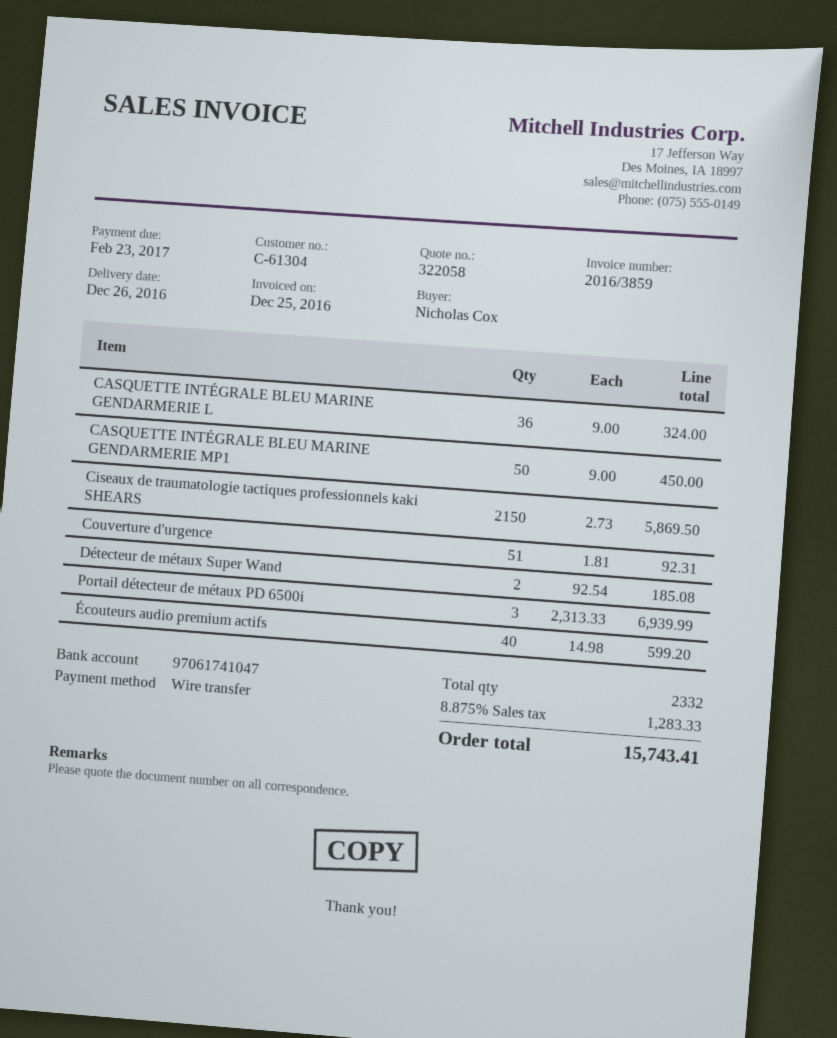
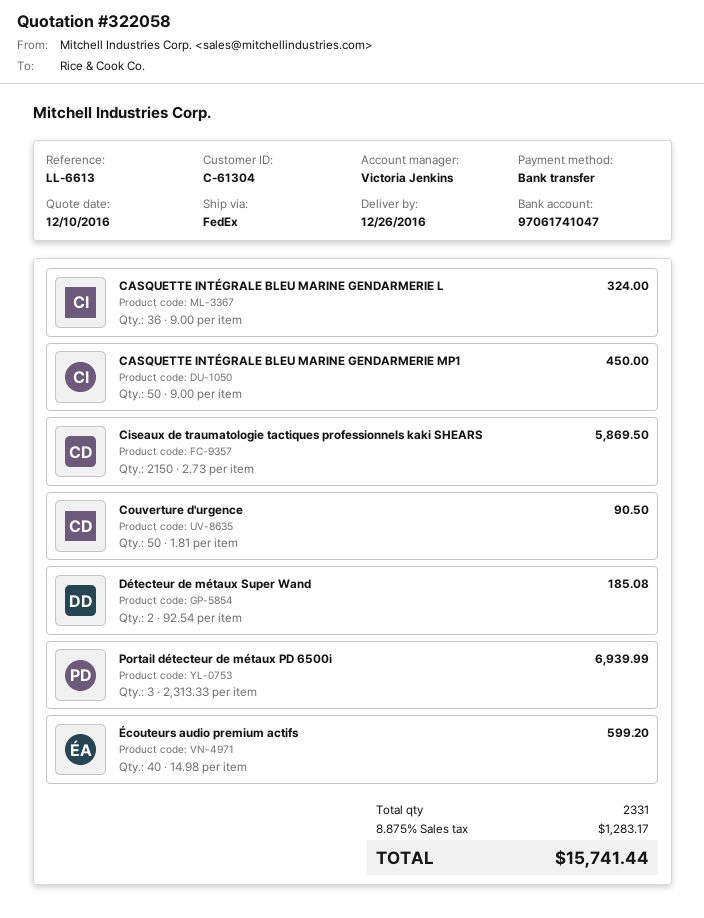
Couverture d'urgence: 51 x 1.81 = 92.31 -> 50 x 1.81 = 90.50
total quantity: 2332 -> 2331
tax: 8.875% = 1283.33 -> 8.875% = 1283.17
total: 15743.41 -> 15741.44

